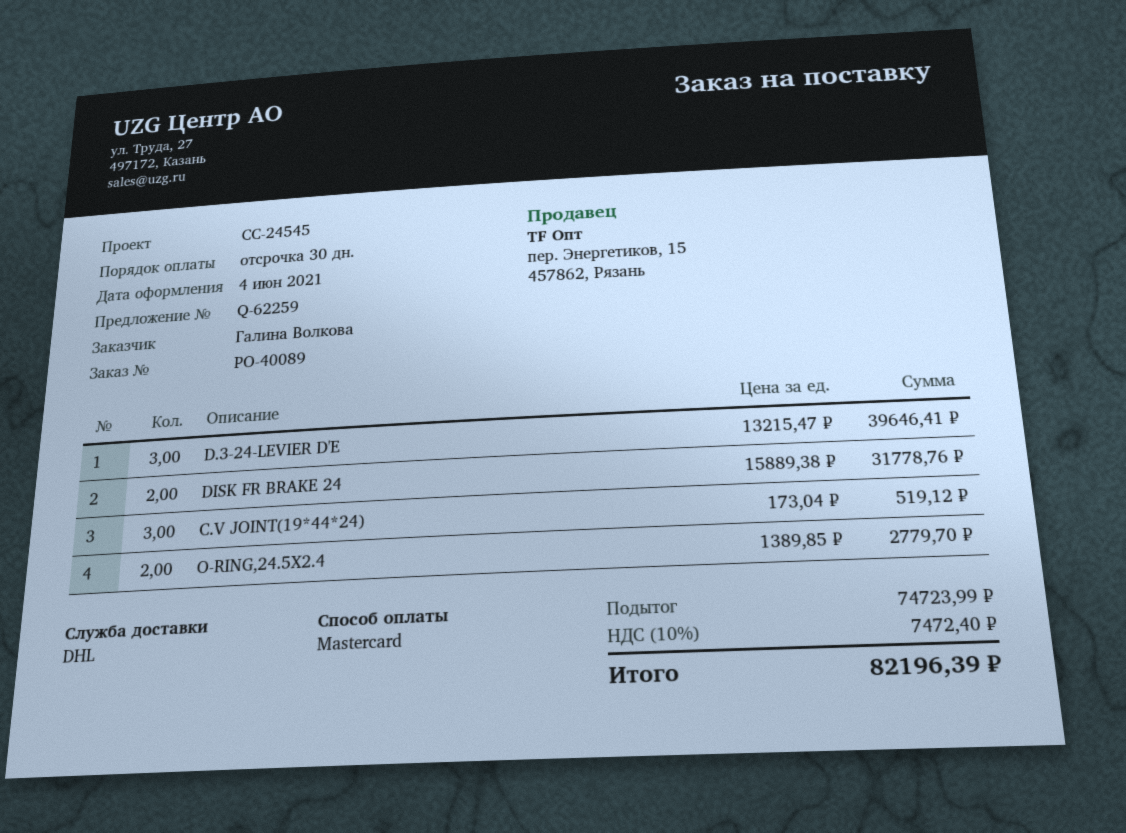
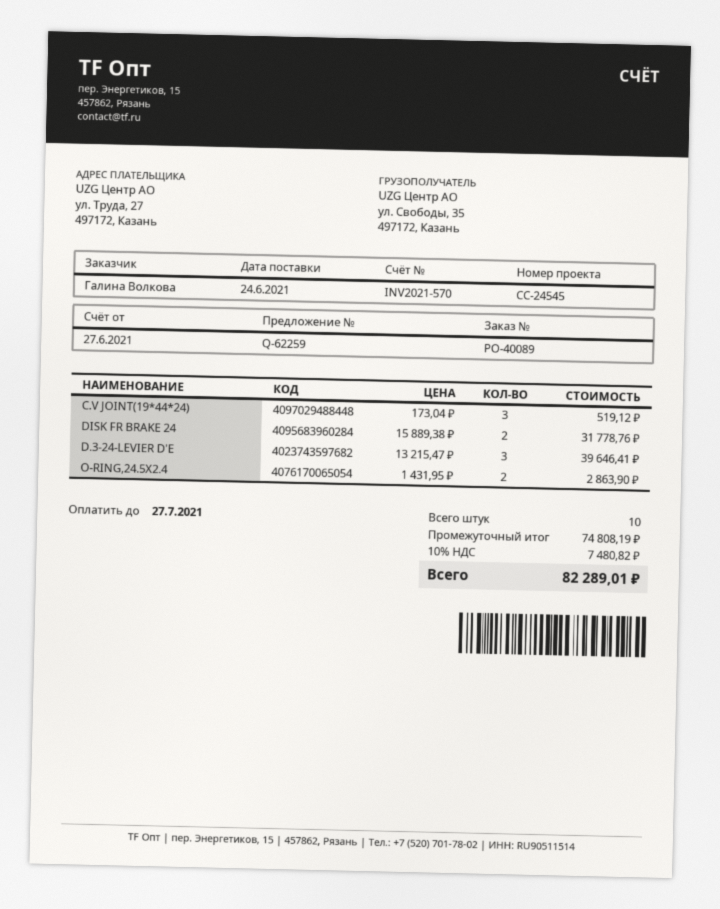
O-RING,24.5X2.4: 2 x 1389.85 = 2779.70 -> 2 x 1431.95 = 2863.90
subtotal: 74723.99 -> 74808.19
tax: 10% = 7472.40 -> 10% = 7480.82
total: 82196.39 -> 82289.01

